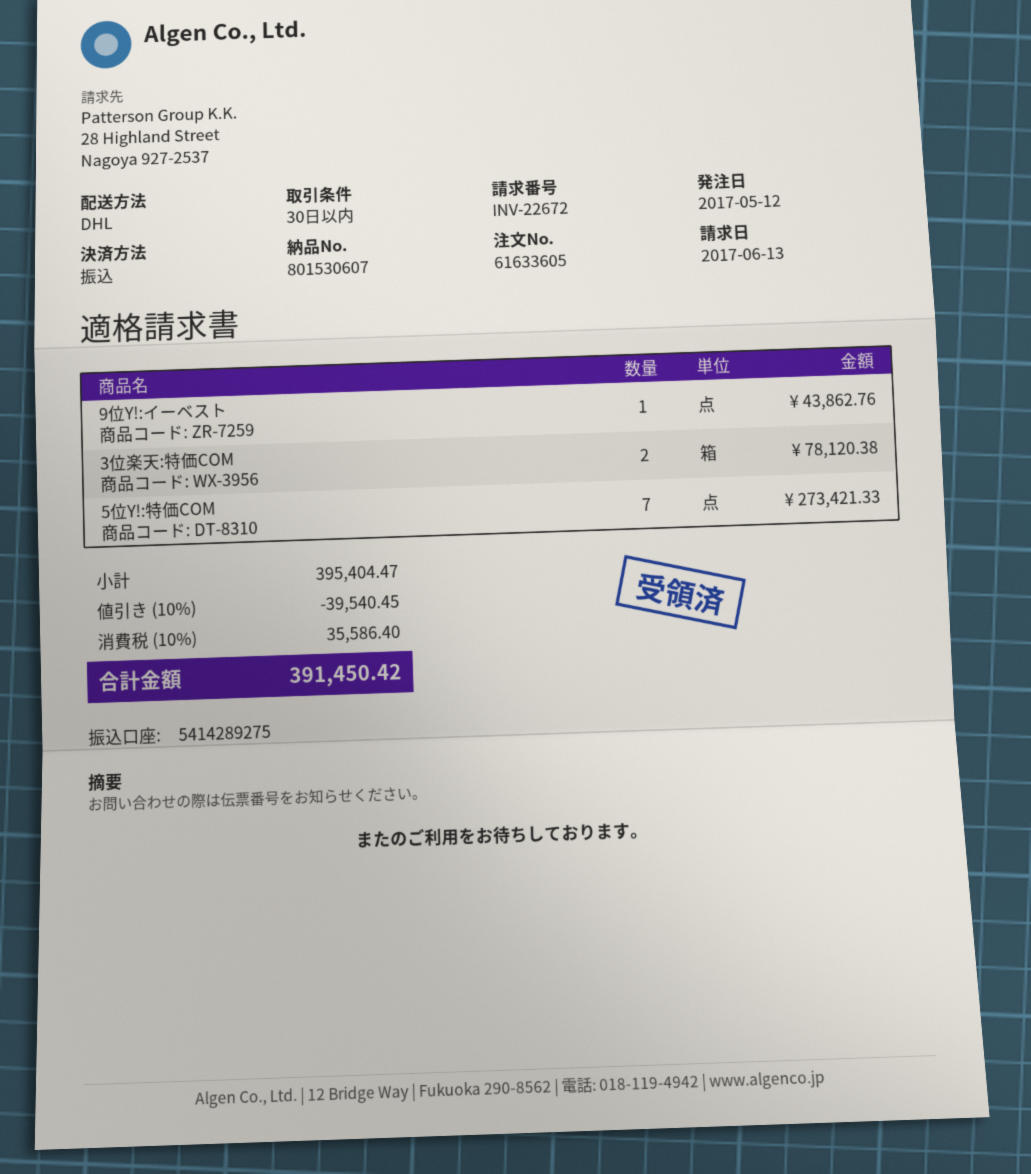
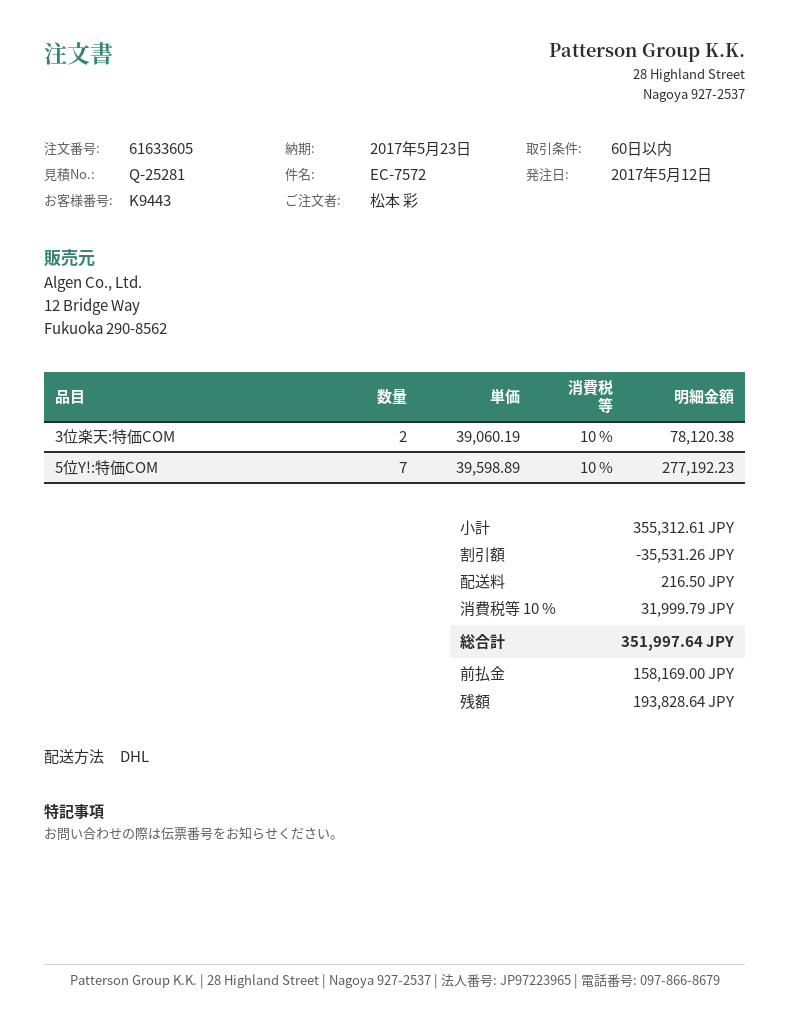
payment terms: 30 days -> 60 days
9位Y!:イーベスト: 1 for 43862.76 -> none
5位Y!:特価COM: 7 for 273421.33 -> 7 for 277192.23
subtotal: 395404.47 -> 355312.61
discount: 39540.45 -> 35531.26
shipping: none -> 216.50
tax: 10% = 35586.40 -> 10% = 31999.79
total: 391450.42 -> 351997.64

